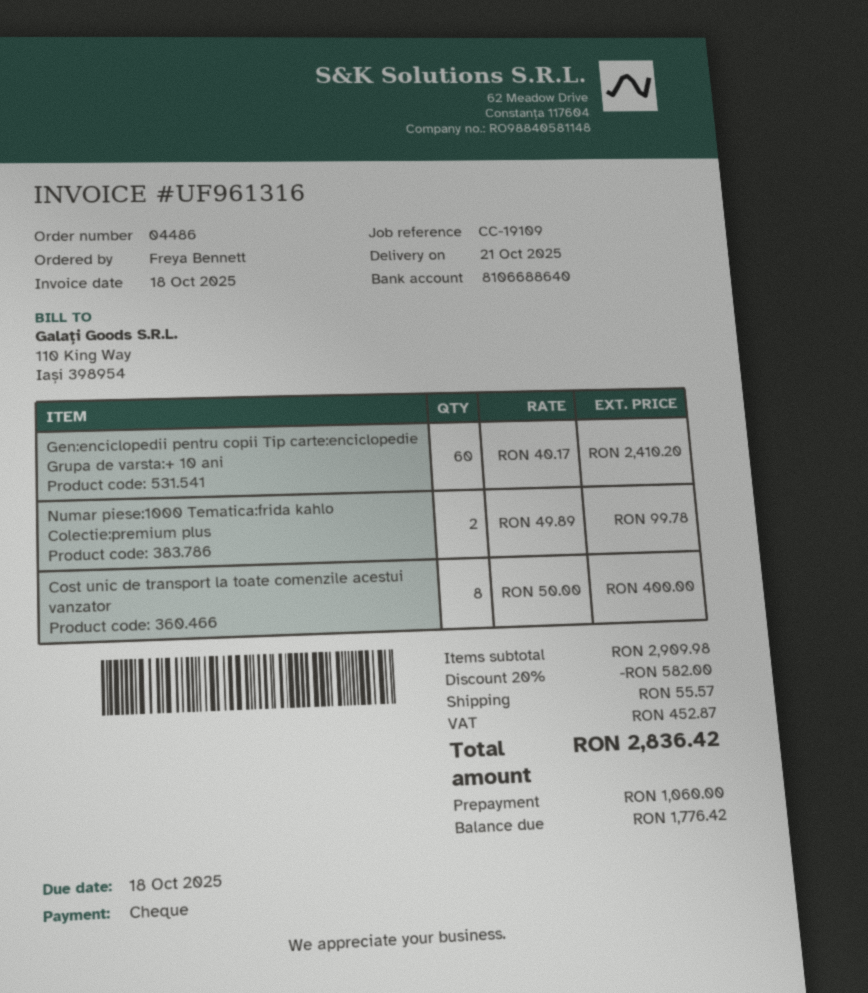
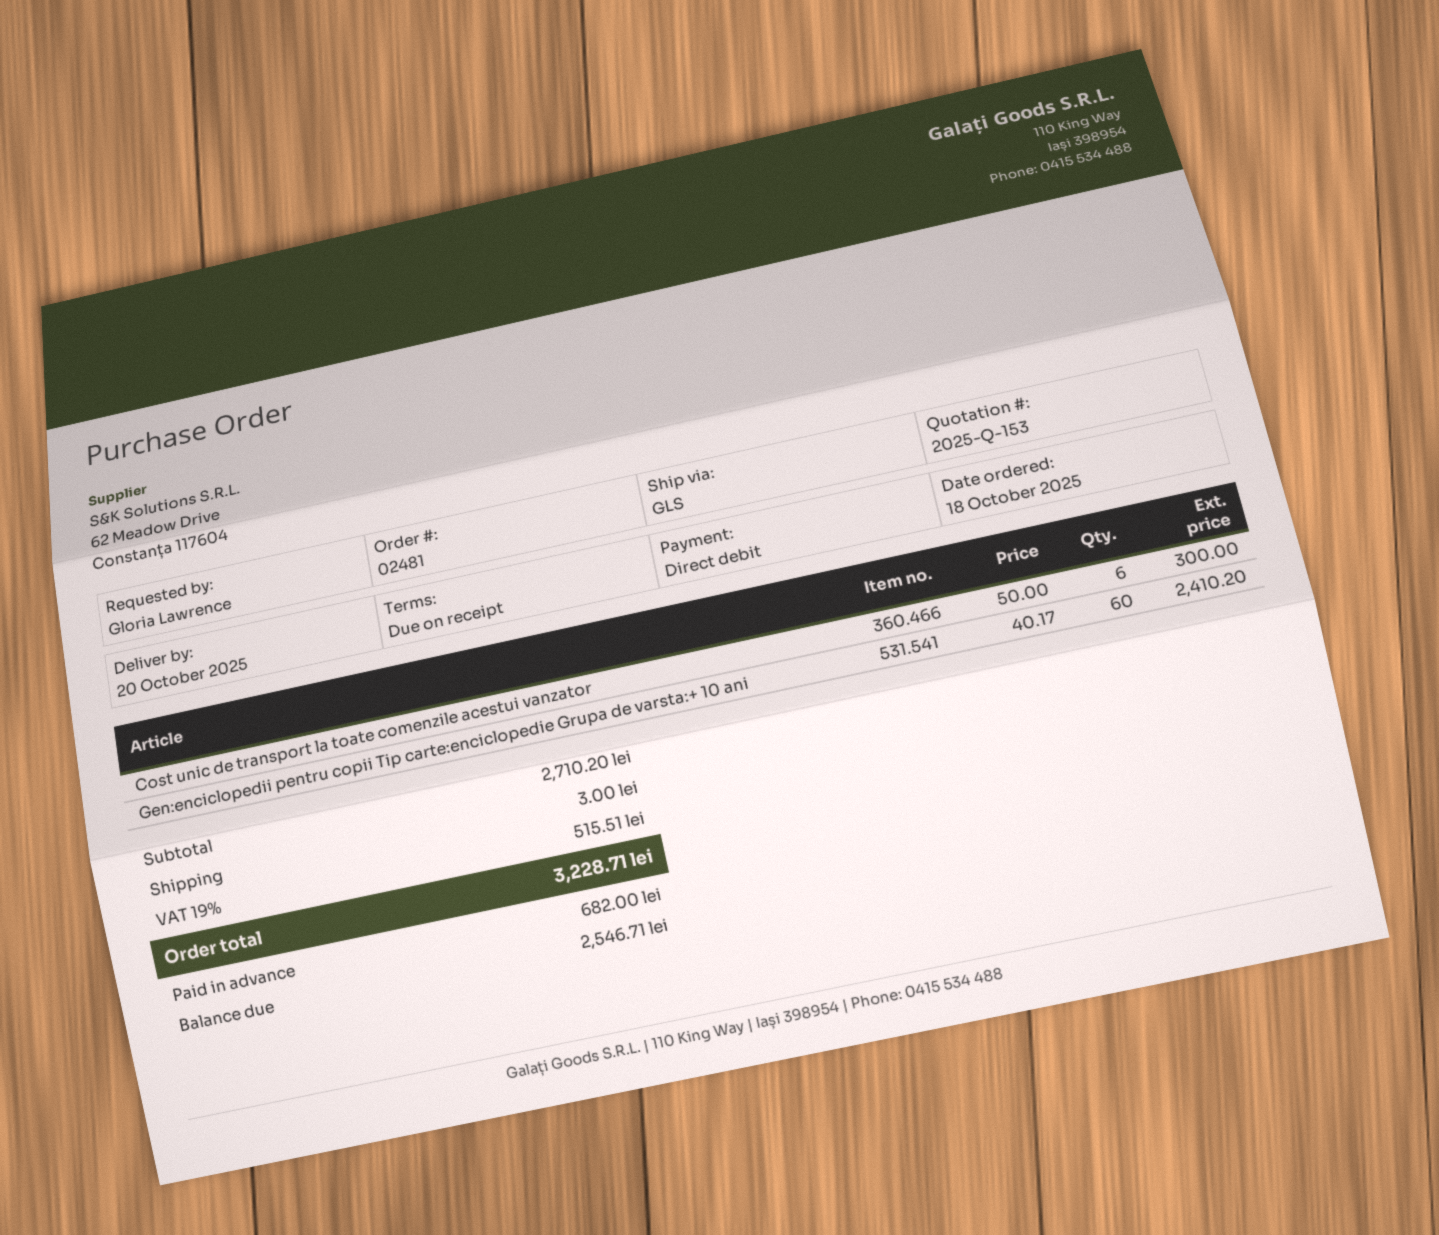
order number: 04486 -> 02481
delivery date: 2025-10-21 -> 2025-10-20
ordered by: Freya Bennett -> Gloria Lawrence
payment method: cheque -> direct debit
Numar piese:1000 Tematica:frida kahlo Colectie:premium plus: 2 x 49.89 = 99.78 -> none
Cost unic de transport la toate comenzile acestui vanzator: 8 x 50.00 = 400.00 -> 6 x 50.00 = 300.00
subtotal: 2909.98 -> 2710.20
discount: 20% = 582.00 -> none
shipping: 55.57 -> 3.00
tax: 452.87 -> 515.51
total: 2836.42 -> 3228.71
deposit: 1060.00 -> 682.00
balance: 1776.42 -> 2546.71

